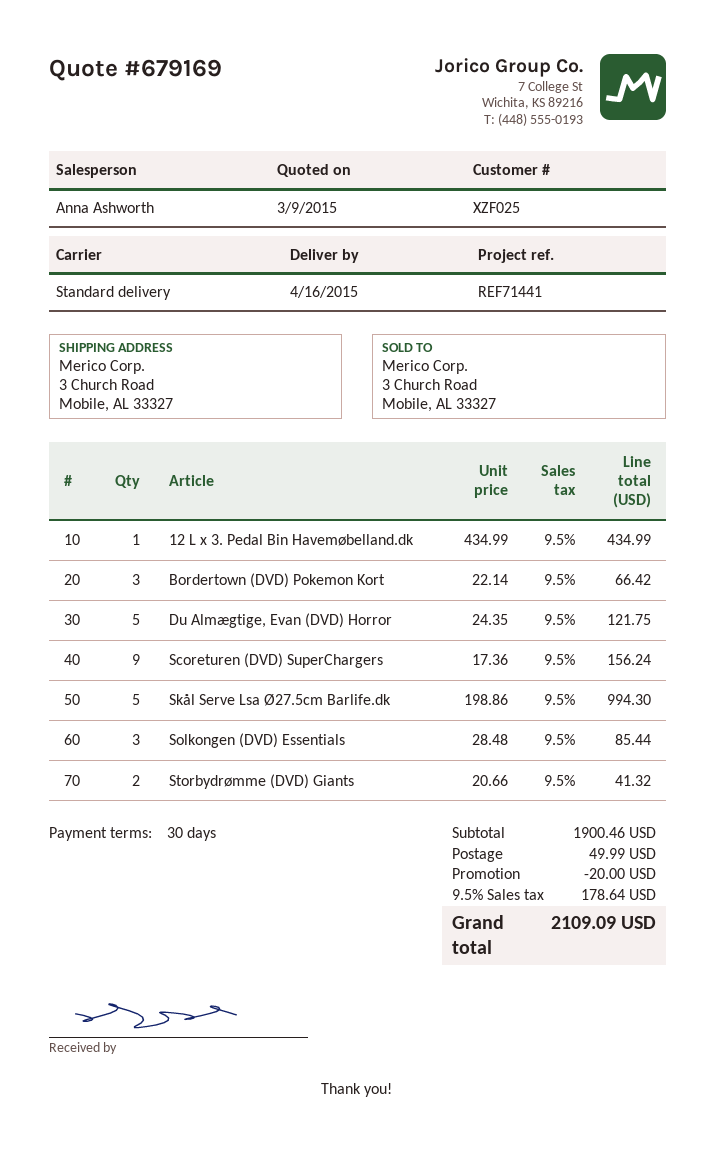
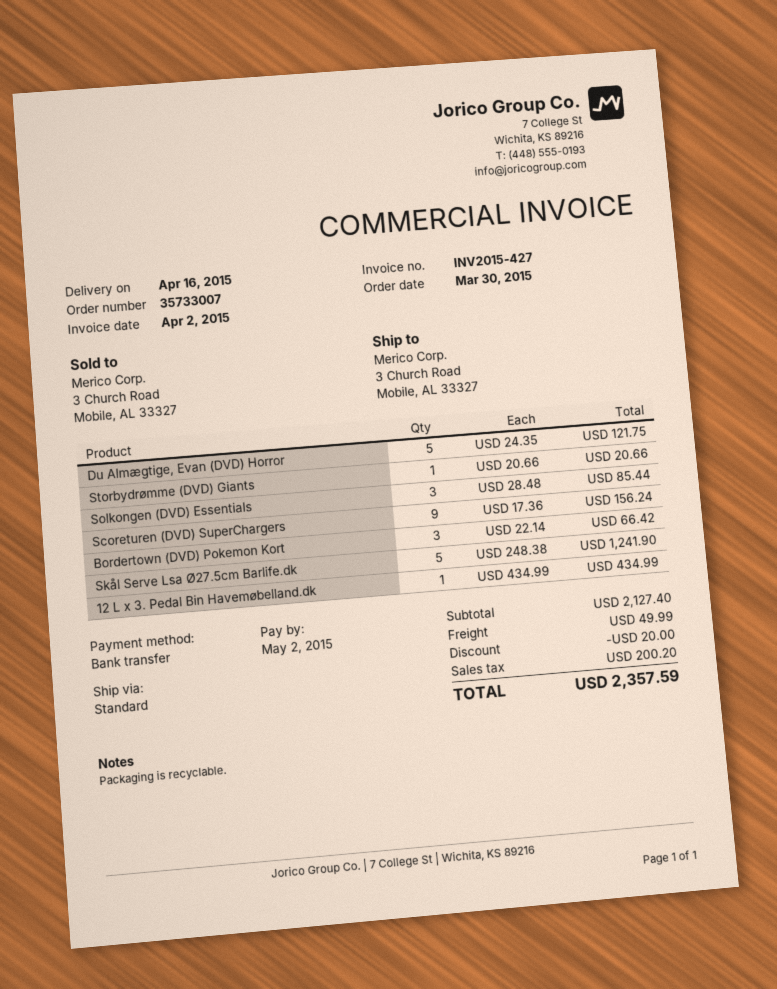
Skål Serve Lsa Ø27.5cm Barlife.dk: 5 x 198.86 = 994.30 -> 5 x 248.38 = 1241.90
Storbydrømme (DVD) Giants: 2 x 20.66 = 41.32 -> 1 x 20.66 = 20.66
subtotal: 1900.46 -> 2127.40
tax: 178.64 -> 200.20
total: 2109.09 -> 2357.59

